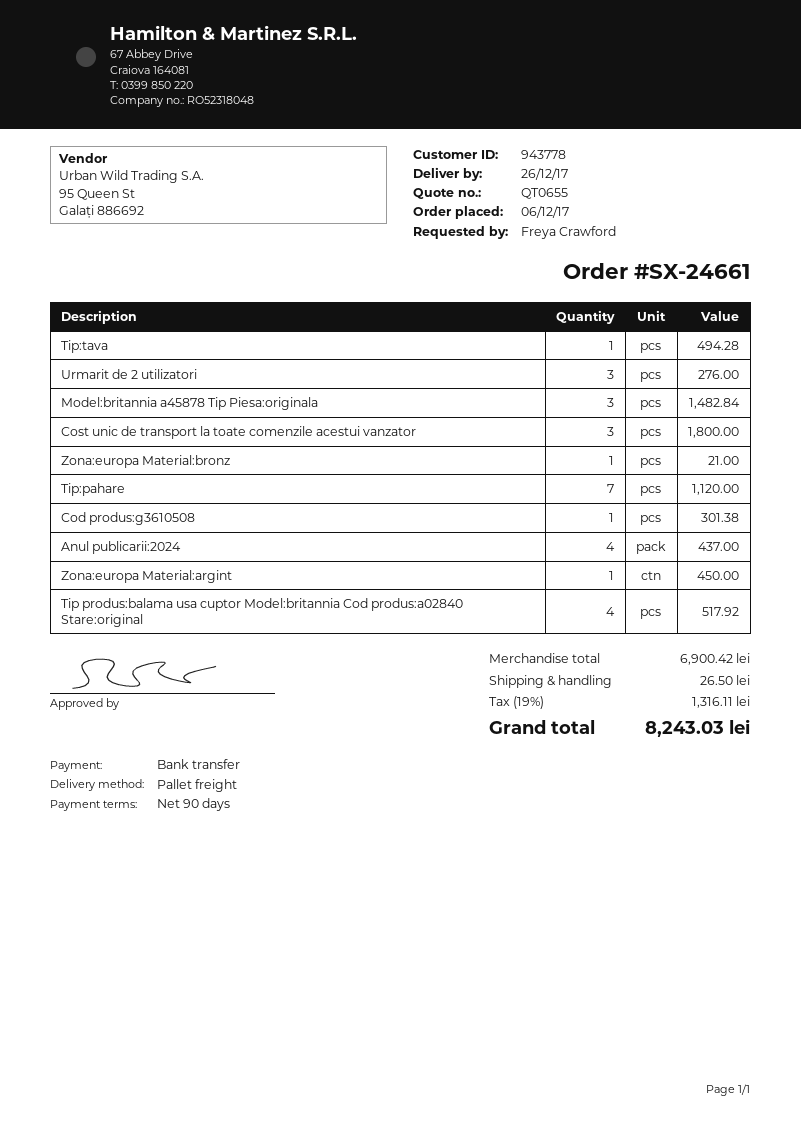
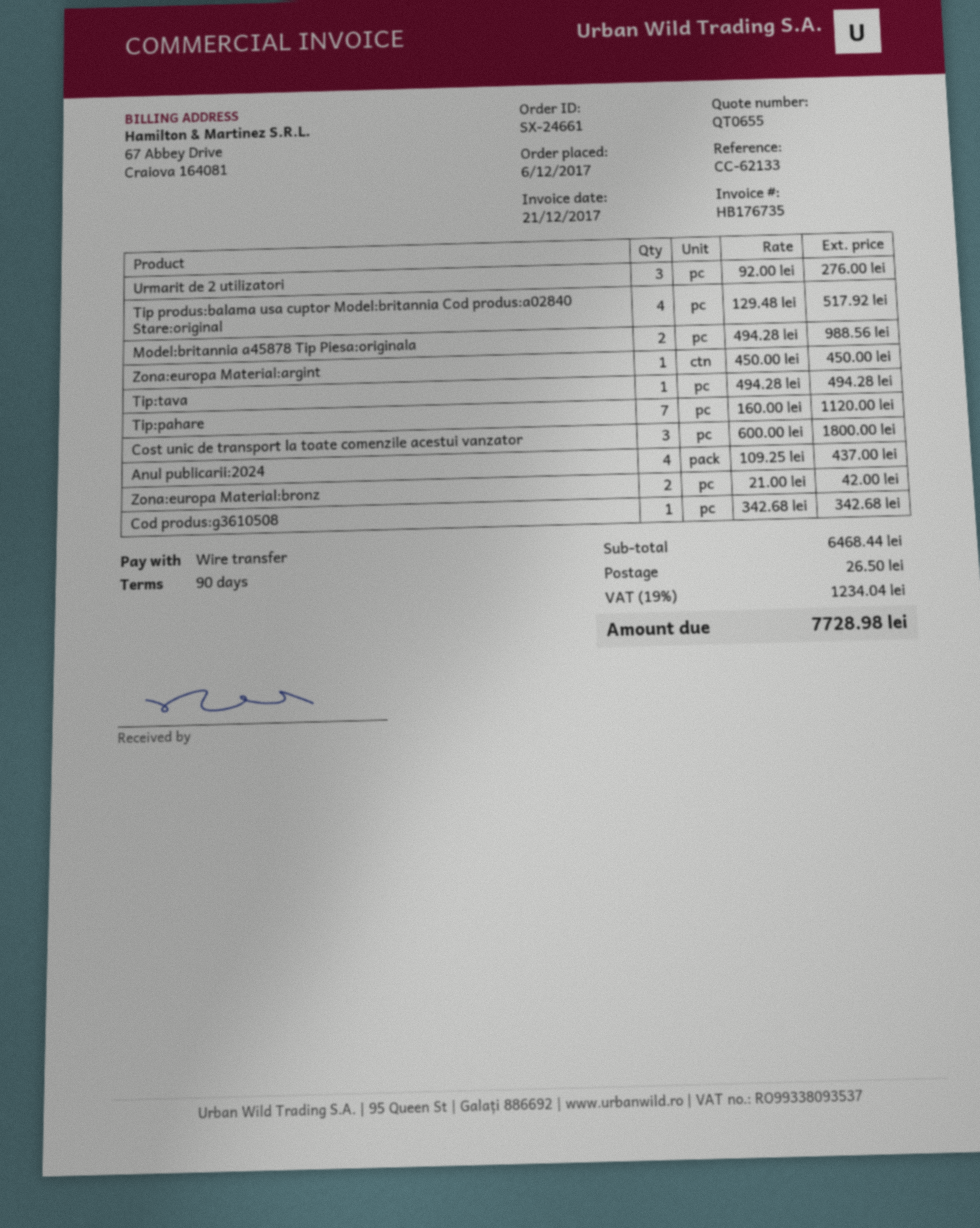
Model:britannia a45878 Tip Piesa:originala: 3 for 1482.84 -> 2 for 988.56
Zona:europa Material:bronz: 1 for 21.00 -> 2 for 42.00
Cod produs:g3610508: 1 for 301.38 -> 1 for 342.68
subtotal: 6900.42 -> 6468.44
tax: 19% = 1316.11 -> 19% = 1234.04
total: 8243.03 -> 7728.98

